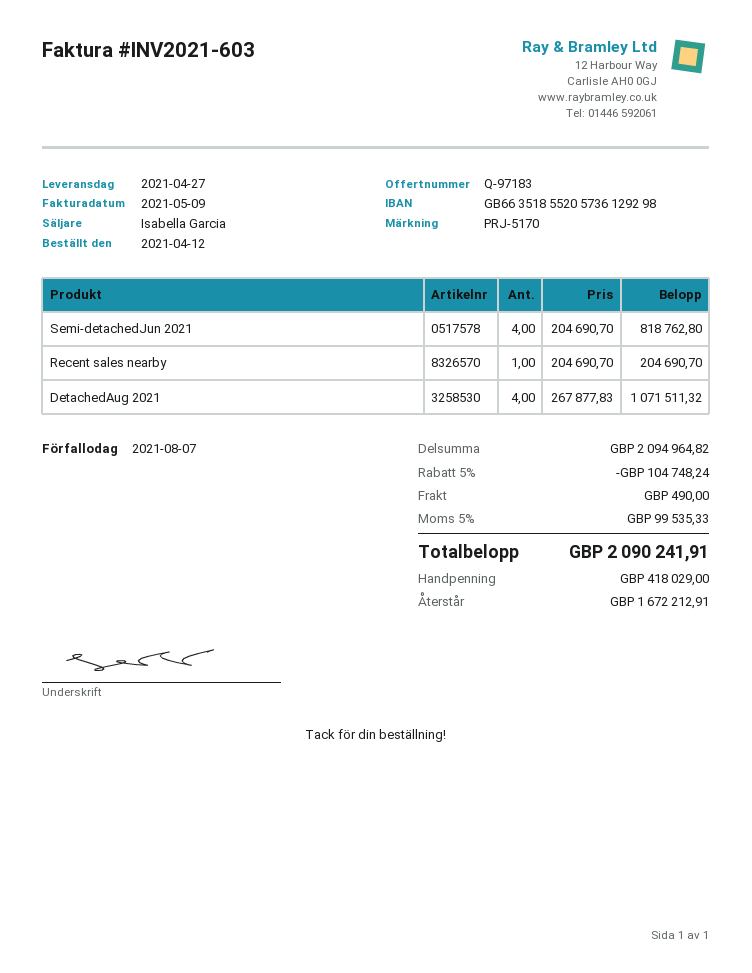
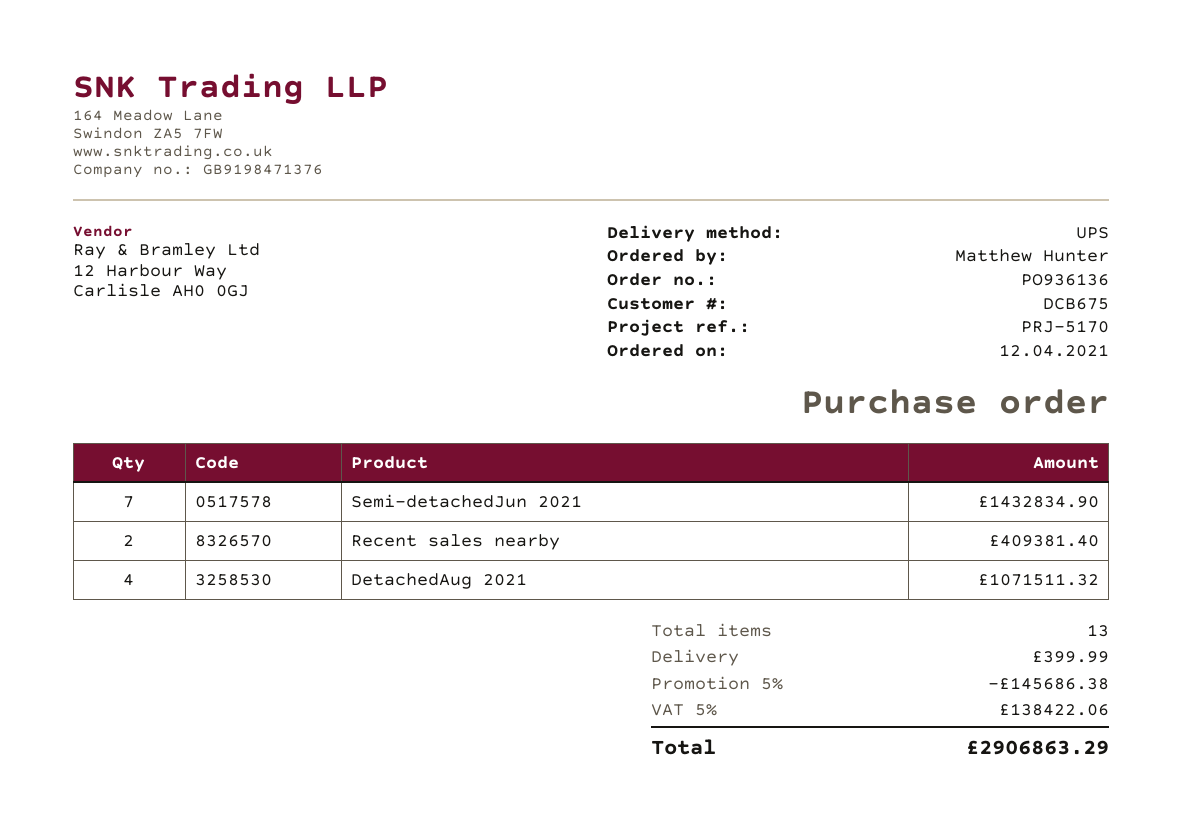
Semi-detachedJun 2021: 4 for 818762.80 -> 7 for 1432834.90
Recent sales nearby: 1 for 204690.70 -> 2 for 409381.40
discount: 5% = 104748.24 -> 5% = 145686.38
shipping: 490.00 -> 399.99
tax: 5% = 99535.33 -> 5% = 138422.06
total: 2090241.91 -> 2906863.29

